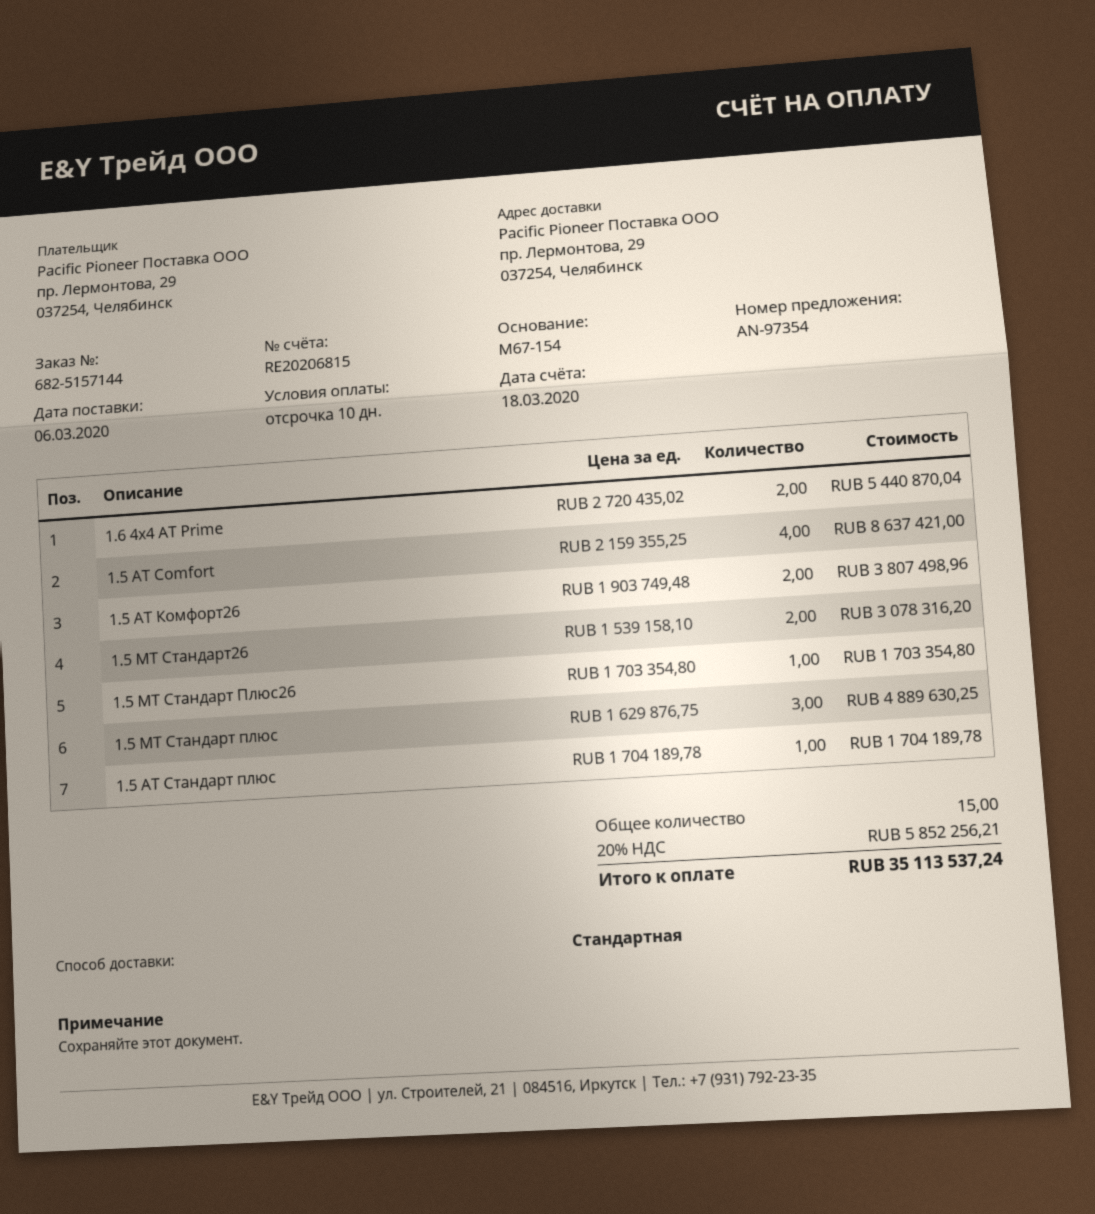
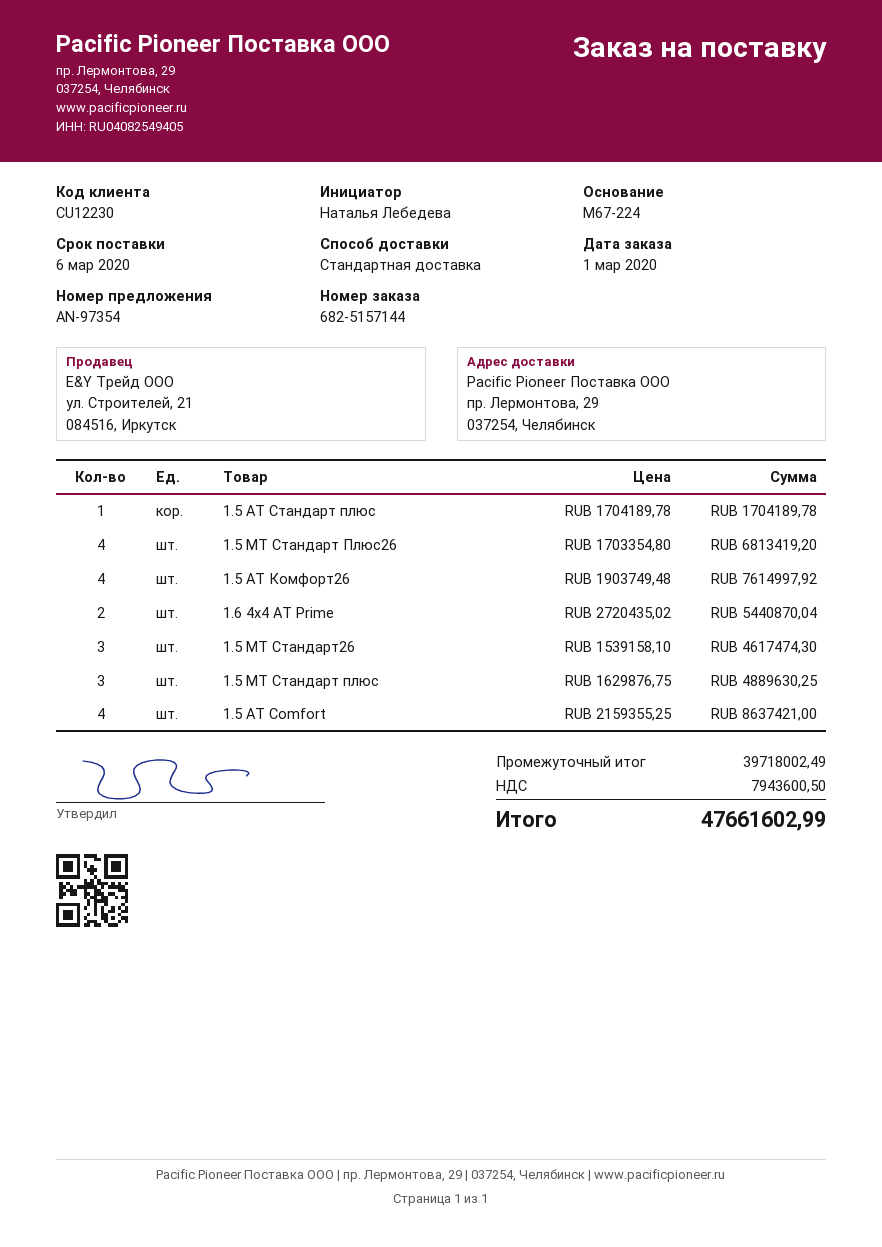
reference: M67-154 -> M67-224
1.5 AT Комфорт26: 2 x 1903749.48 = 3807498.96 -> 4 x 1903749.48 = 7614997.92
1.5 MT Стандарт26: 2 x 1539158.10 = 3078316.20 -> 3 x 1539158.10 = 4617474.30
1.5 MT Стандарт Плюс26: 1 x 1703354.80 = 1703354.80 -> 4 x 1703354.80 = 6813419.20
tax: 5852256.21 -> 7943600.50
total: 35113537.24 -> 47661602.99

